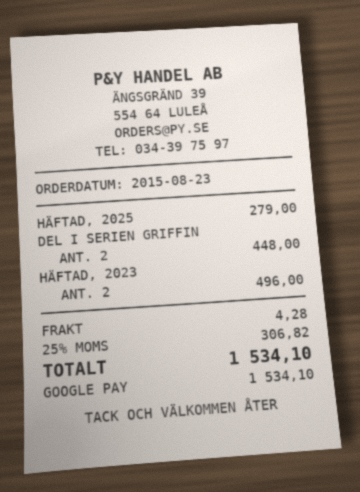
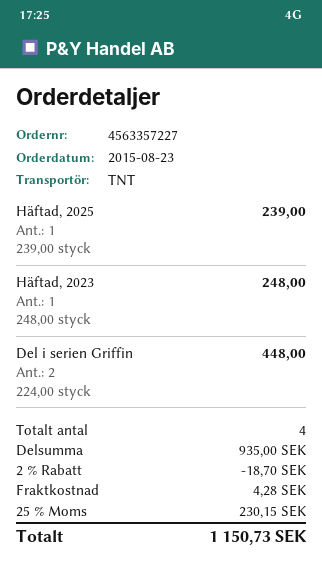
HÄFTAD, 2025: 1 for 279.00 -> 1 for 239.00
HÄFTAD, 2023: 2 for 496.00 -> 1 for 248.00
discount: none -> 2% = 18.70
tax: 25% = 306.82 -> 25% = 230.15
total: 1534.10 -> 1150.73

